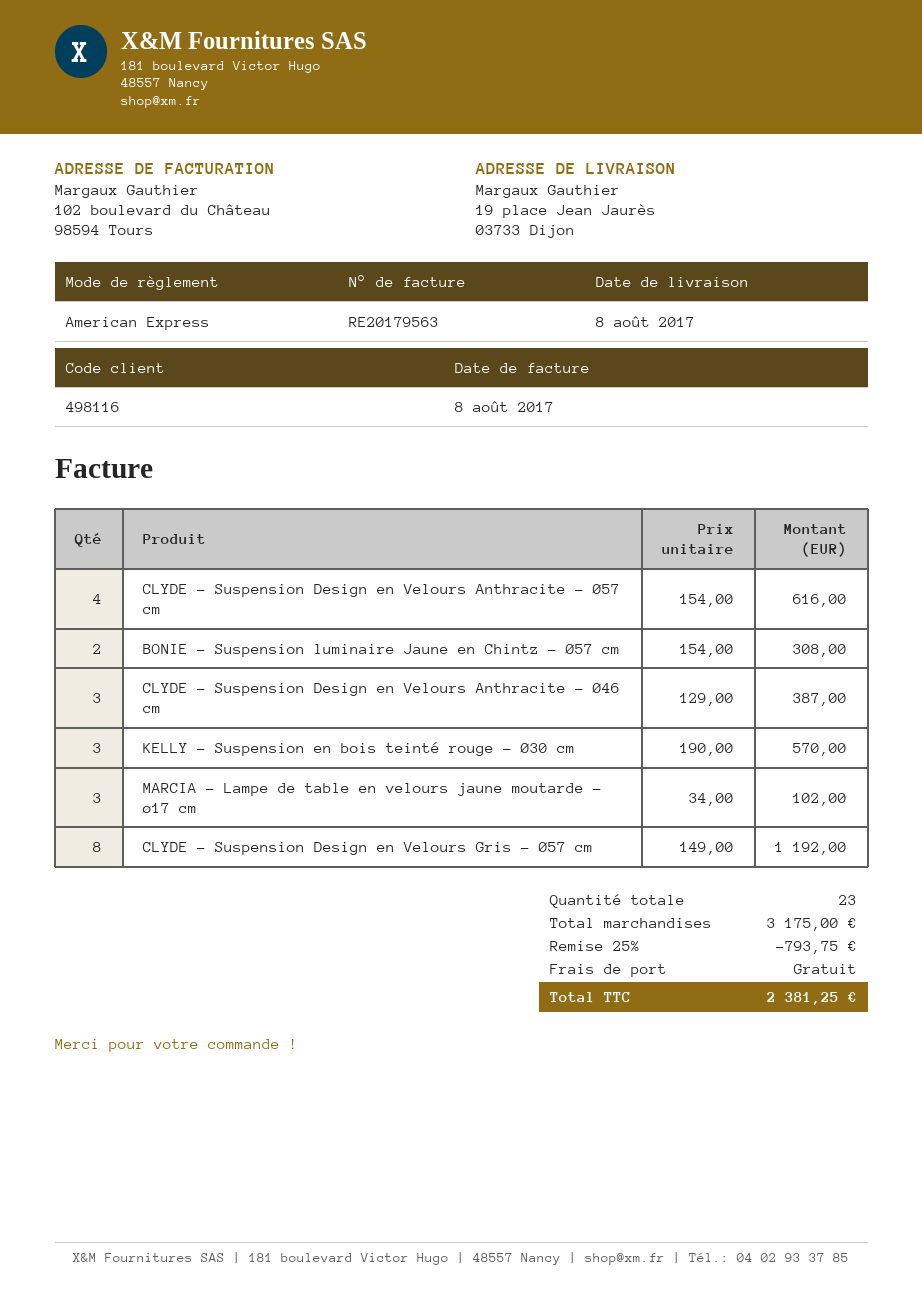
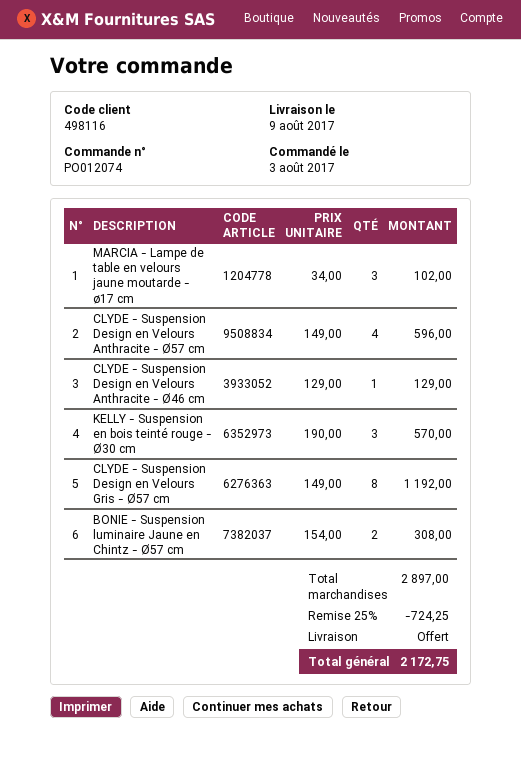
delivery date: 2017-08-08 -> 2017-08-09
CLYDE - Suspension Design en Velours Anthracite - Ø57 cm: 4 x 154.00 = 616.00 -> 4 x 149.00 = 596.00
CLYDE - Suspension Design en Velours Anthracite - Ø46 cm: 3 x 129.00 = 387.00 -> 1 x 129.00 = 129.00
subtotal: 3175.00 -> 2897.00
discount: 25% = 793.75 -> 25% = 724.25
total: 2381.25 -> 2172.75

